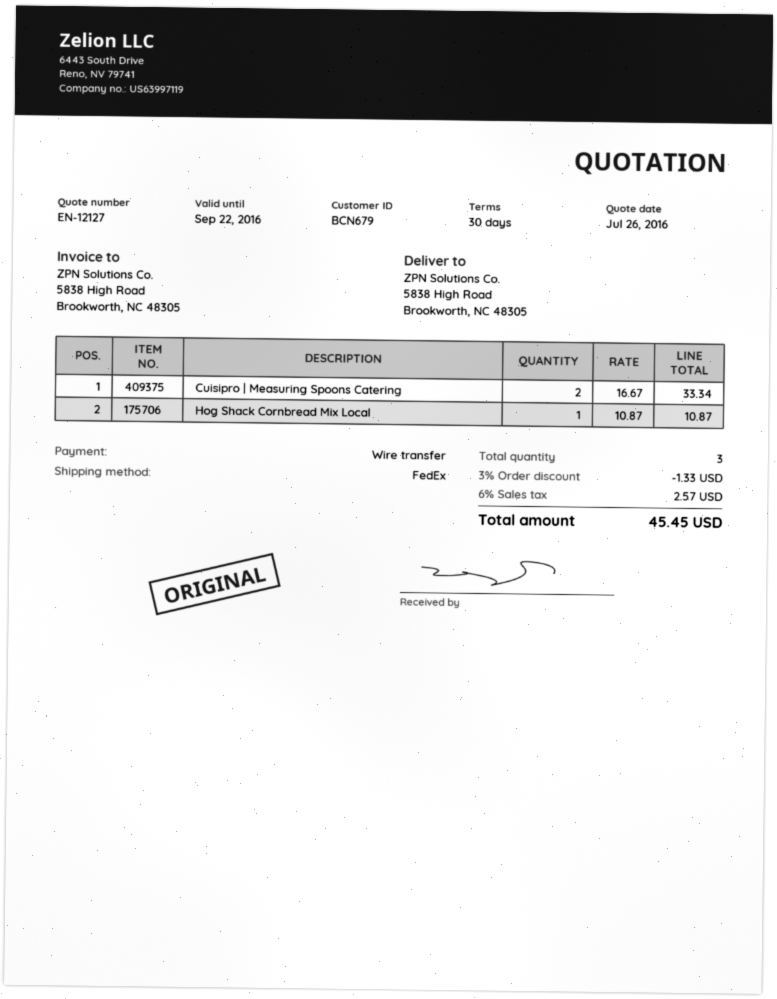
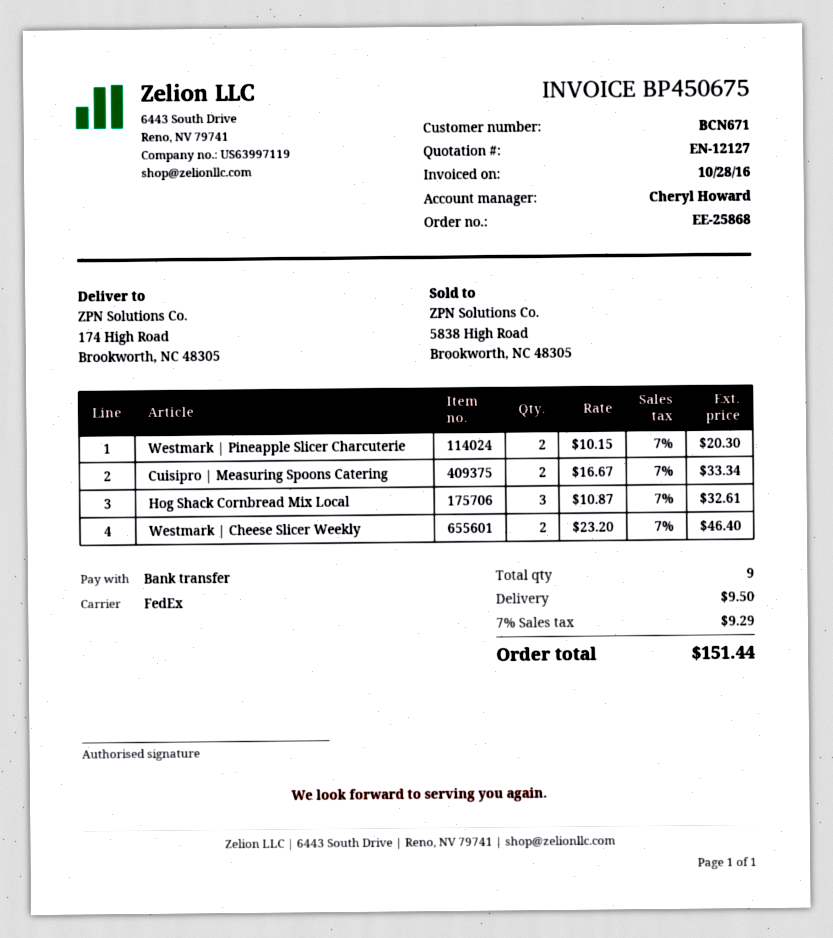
customer number: BCN679 -> BCN671
ship to: 5838 High Road, Brookworth, NC 48305 -> 174 High Road, Brookworth, NC 48305
Hog Shack Cornbread Mix Local: 1 x 10.87 = 10.87 -> 3 x 10.87 = 32.61
Westmark | Pineapple Slicer Charcuterie: none -> 2 x 10.15 = 20.30
Westmark | Cheese Slicer Weekly: none -> 2 x 23.20 = 46.40
total quantity: 3 -> 9
discount: 3% = 1.33 -> none
shipping: none -> 9.50
tax: 6% = 2.57 -> 7% = 9.29
total: 45.45 -> 151.44

